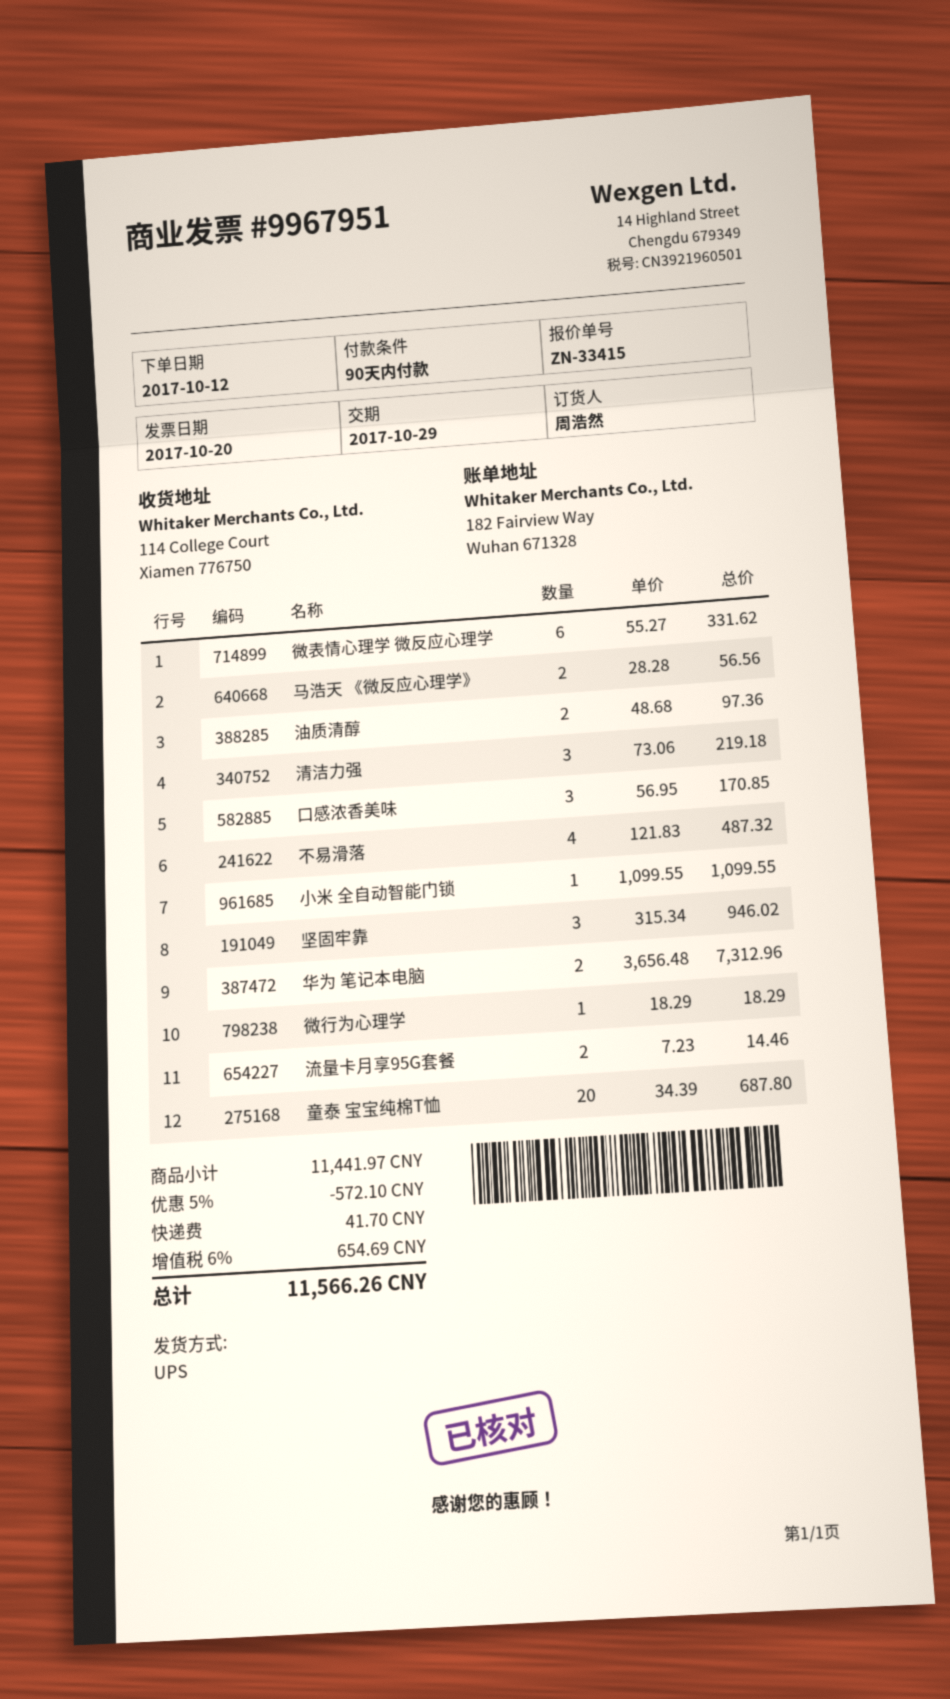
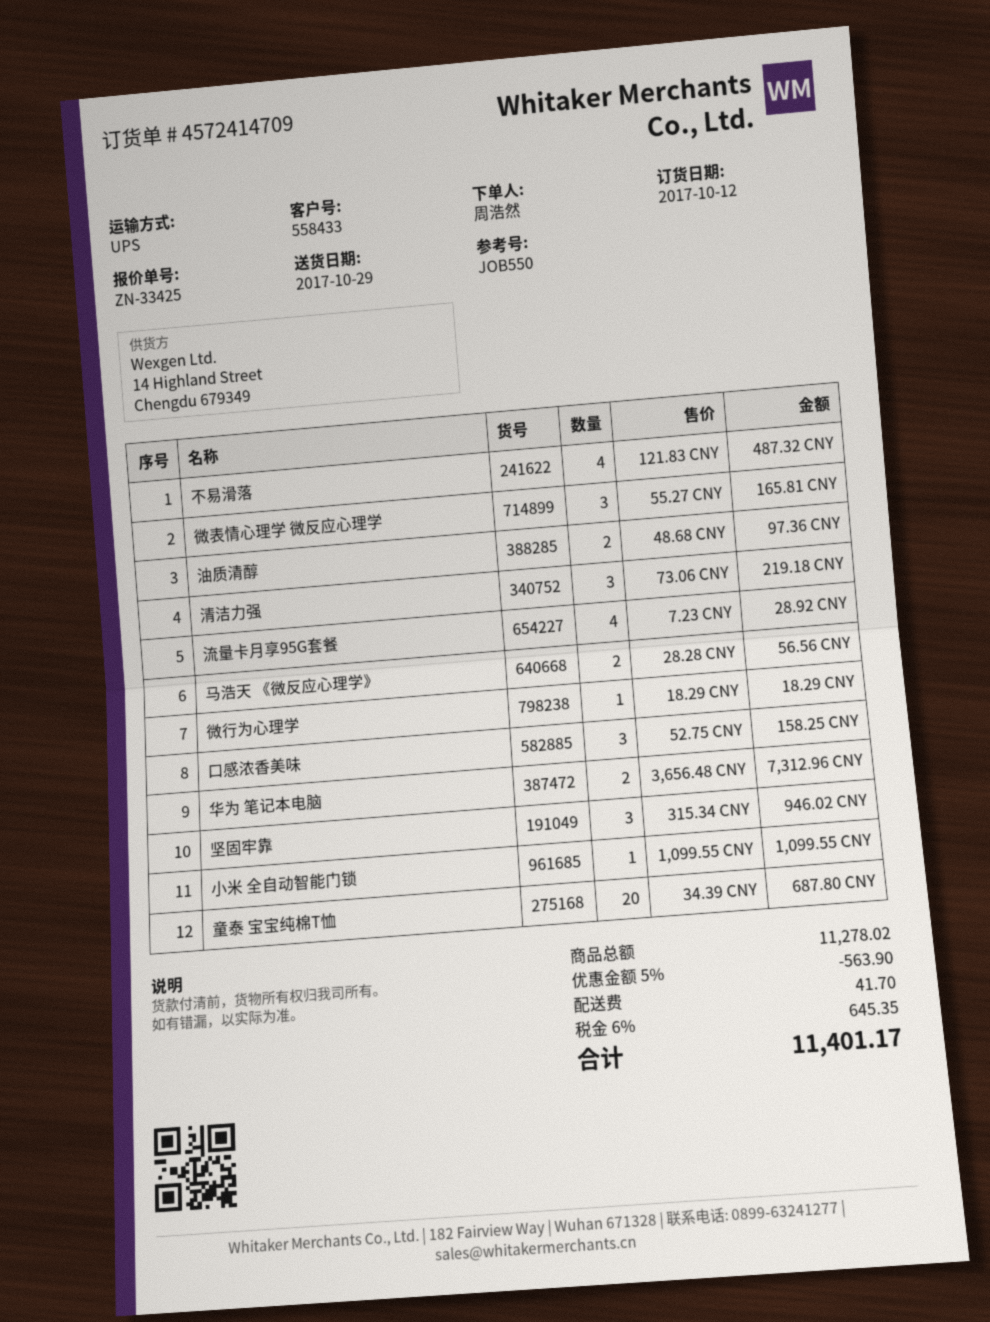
quote number: ZN-33415 -> ZN-33425
微表情心理学 微反应心理学: 6 x 55.27 = 331.62 -> 3 x 55.27 = 165.81
口感浓香美味: 3 x 56.95 = 170.85 -> 3 x 52.75 = 158.25
流量卡月享95G套餐: 2 x 7.23 = 14.46 -> 4 x 7.23 = 28.92
subtotal: 11441.97 -> 11278.02
discount: 5% = 572.10 -> 5% = 563.90
tax: 6% = 654.69 -> 6% = 645.35
total: 11566.26 -> 11401.17

